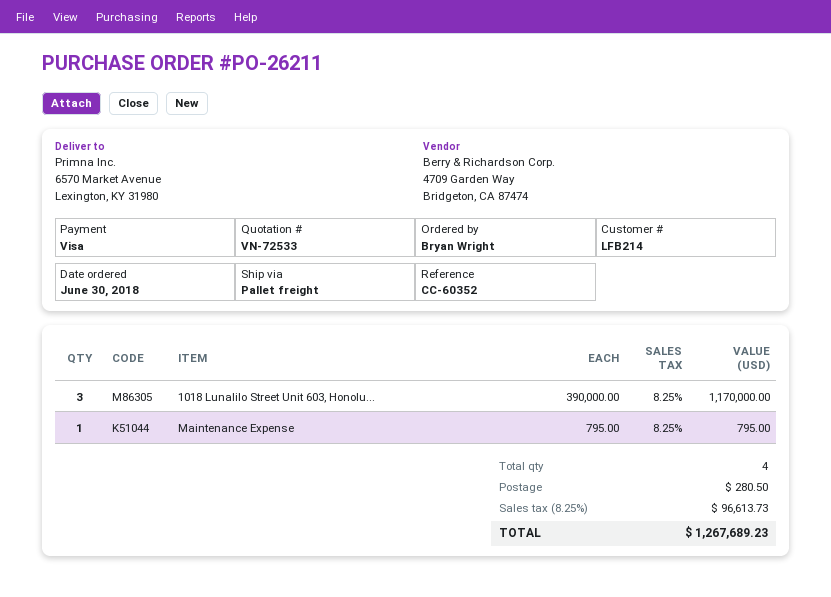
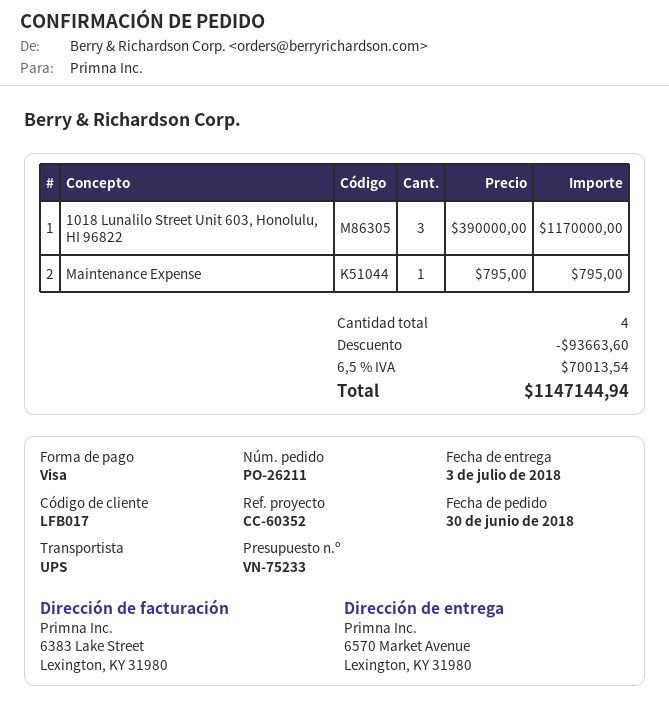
quote number: VN-72533 -> VN-75233
customer number: LFB214 -> LFB017
shipping method: pallet freight -> UPS
discount: none -> 93663.60
shipping: 280.50 -> none
tax: 8.25% = 96613.73 -> 6.5% = 70013.54
total: 1267689.23 -> 1147144.94

